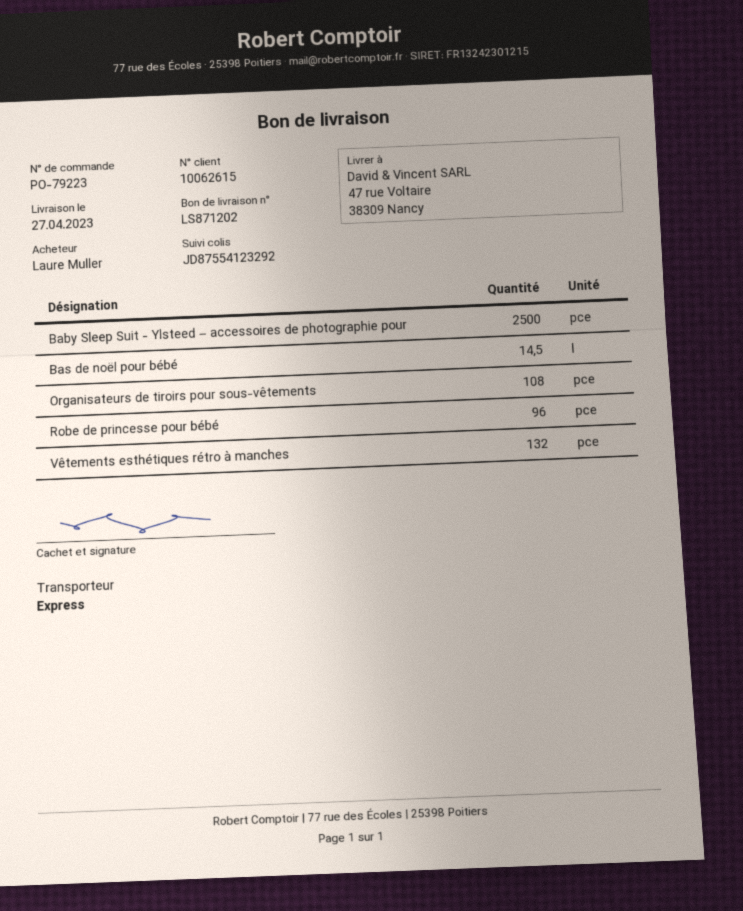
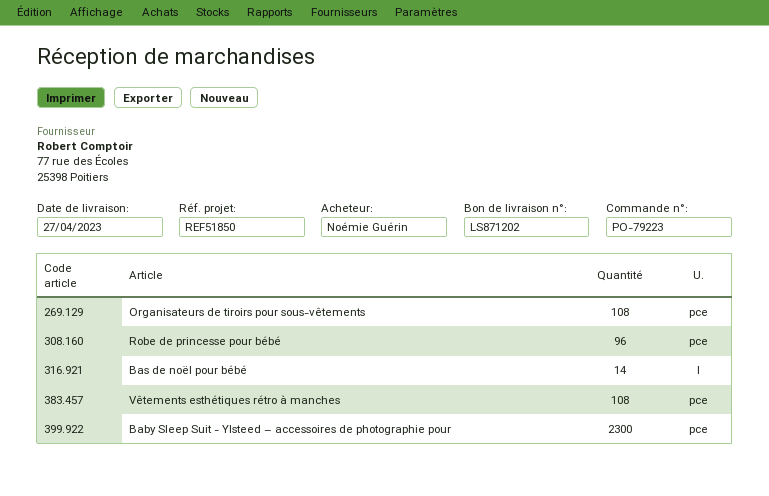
ordered by: Laure Muller -> Noémie Guérin
Baby Sleep Suit - Ylsteed – accessoires de photographie pour: 2500 -> 2300
Bas de noël pour bébé: 14.5 -> 14
Vêtements esthétiques rétro à manches: 132 -> 108

